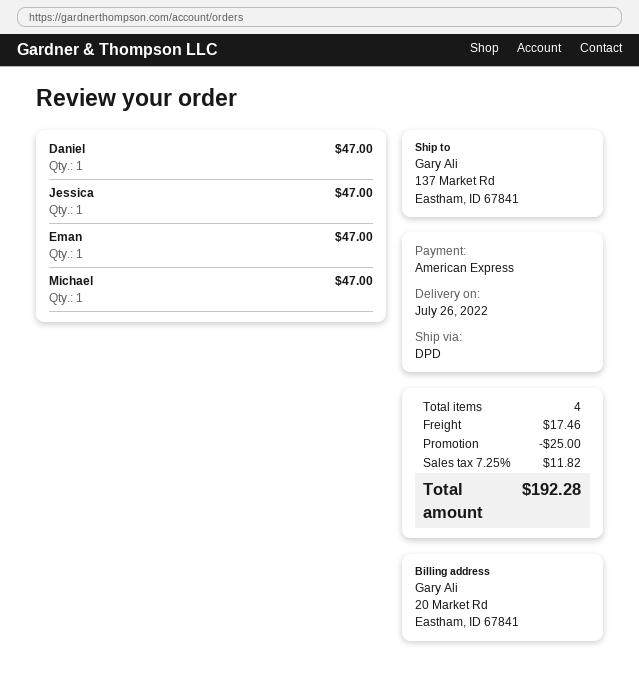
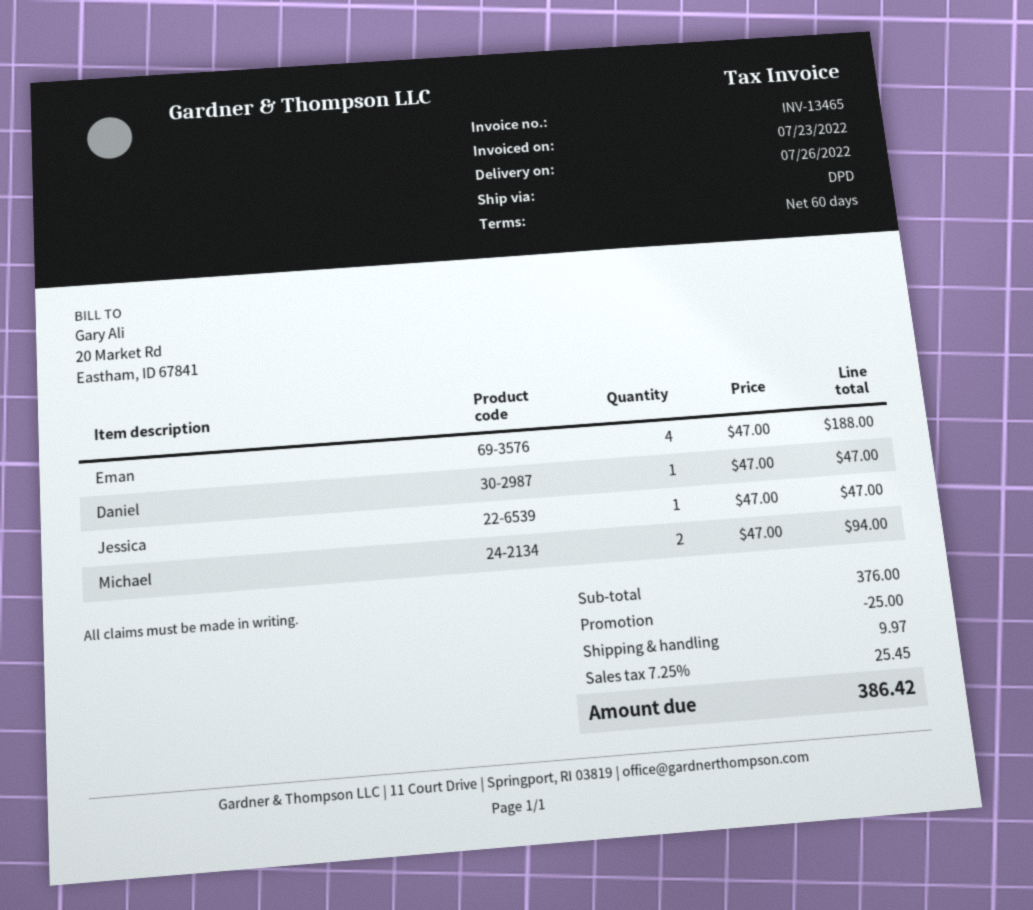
Eman: 1 for 47.00 -> 4 for 188.00
Michael: 1 for 47.00 -> 2 for 94.00
shipping: 17.46 -> 9.97
tax: 7.25% = 11.82 -> 7.25% = 25.45
total: 192.28 -> 386.42

